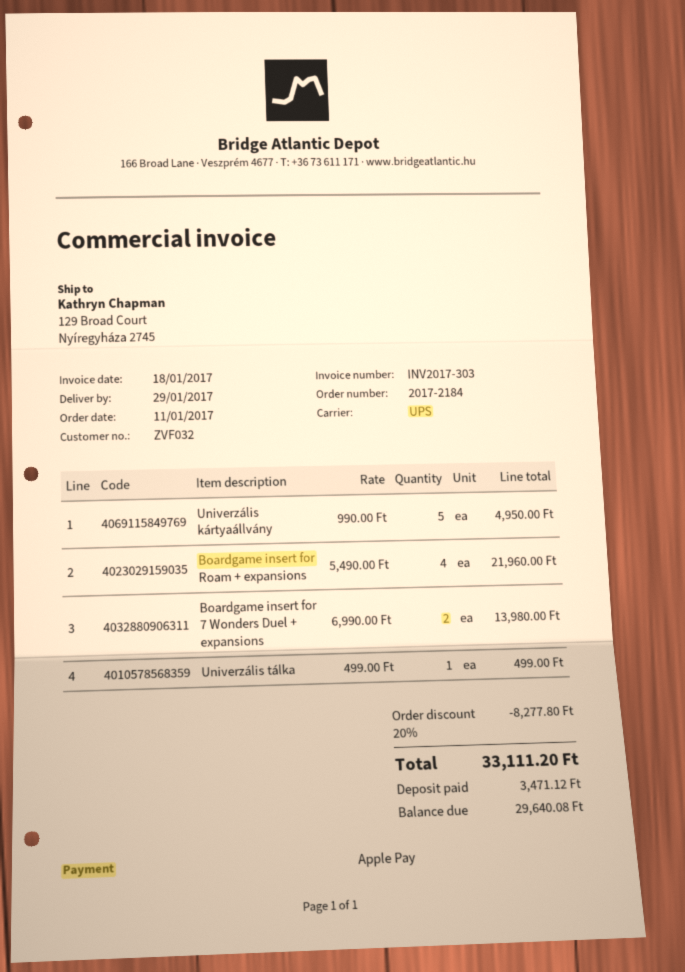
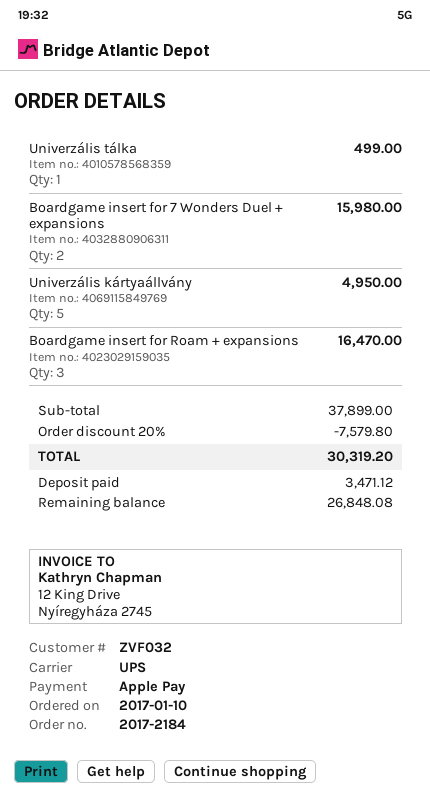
order date: 2017-01-11 -> 2017-01-10
Boardgame insert for Roam + expansions: 4 for 21960.00 -> 3 for 16470.00
Boardgame insert for 7 Wonders Duel + expansions: 2 for 13980.00 -> 2 for 15980.00
discount: 20% = 8277.80 -> 20% = 7579.80
total: 33111.20 -> 30319.20
balance: 29640.08 -> 26848.08

